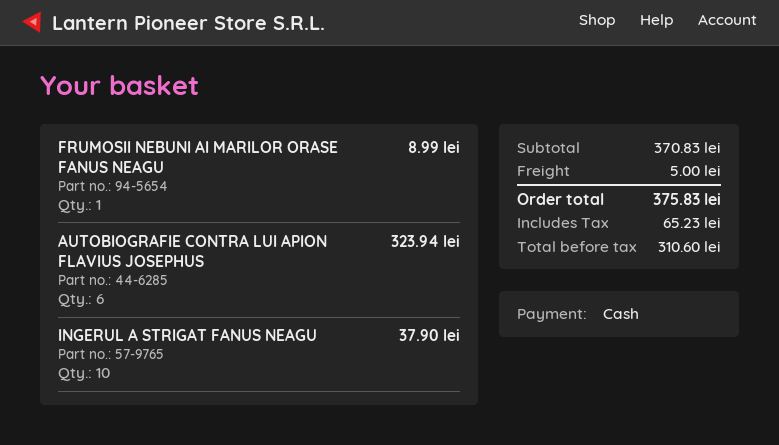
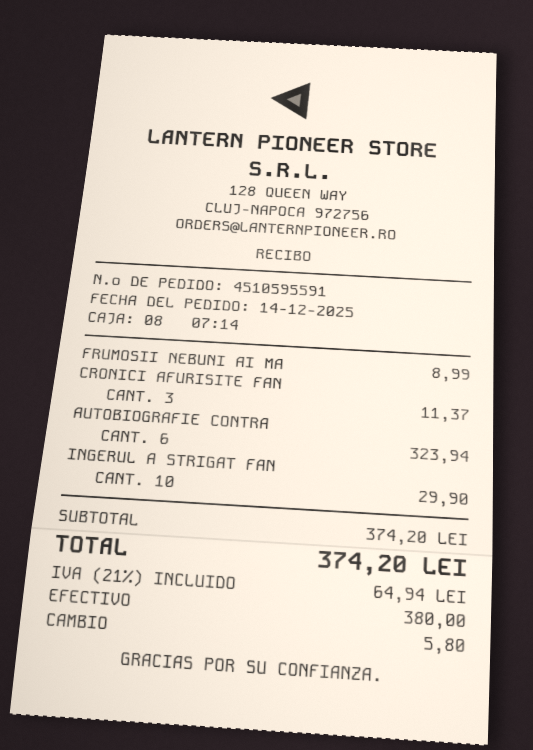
INGERUL A STRIGAT FANUS NEAGU: 10 for 37.90 -> 10 for 29.90
CRONICI AFURISITE FAN: none -> 3 for 11.37
subtotal: 370.83 -> 374.20
shipping: 5.00 -> none
tax: 65.23 -> 64.94
total: 375.83 -> 374.20

